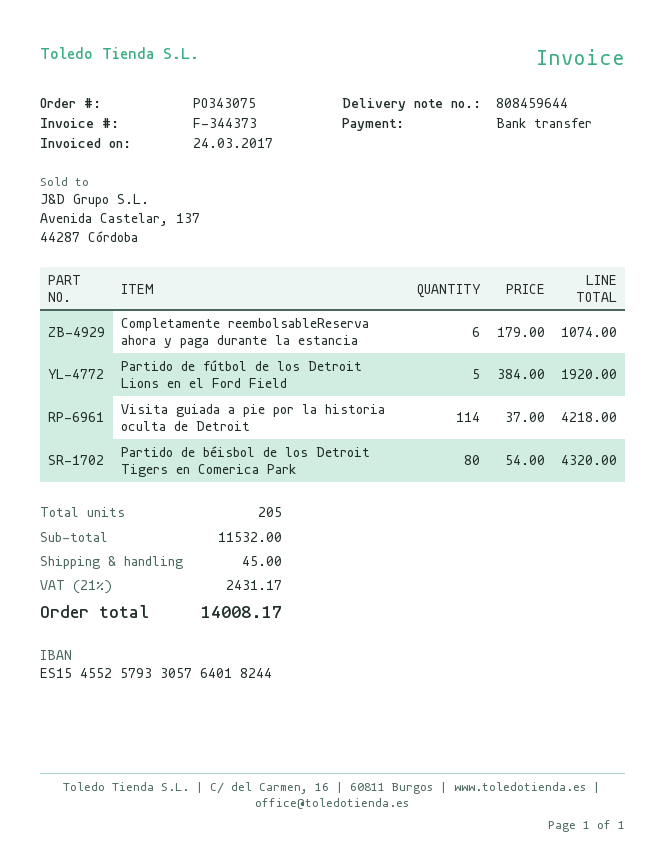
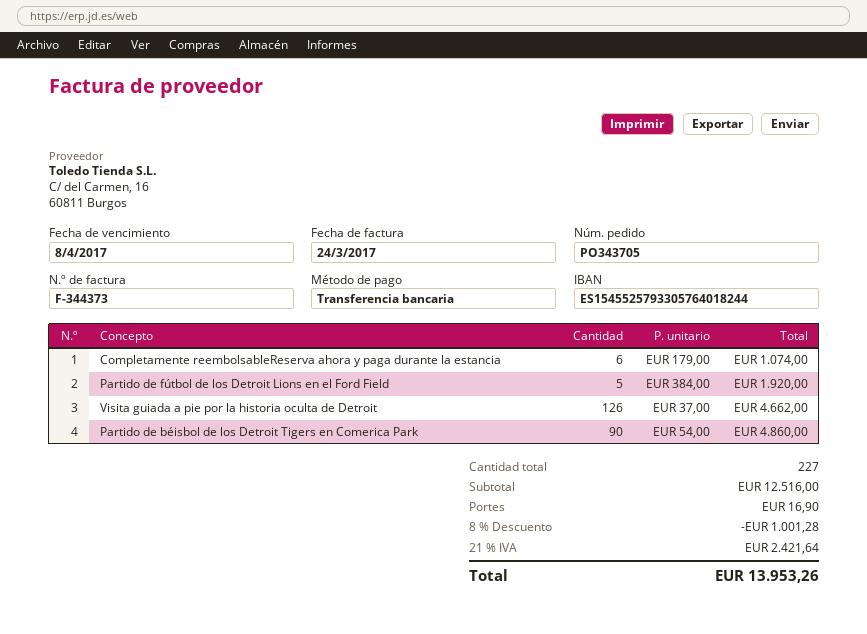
order number: PO343075 -> PO343705
Visita guiada a pie por la historia oculta de Detroit: 114 x 37.00 = 4218.00 -> 126 x 37.00 = 4662.00
Partido de béisbol de los Detroit Tigers en Comerica Park: 80 x 54.00 = 4320.00 -> 90 x 54.00 = 4860.00
total quantity: 205 -> 227
subtotal: 11532.00 -> 12516.00
discount: none -> 8% = 1001.28
shipping: 45.00 -> 16.90
tax: 21% = 2431.17 -> 21% = 2421.64
total: 14008.17 -> 13953.26

